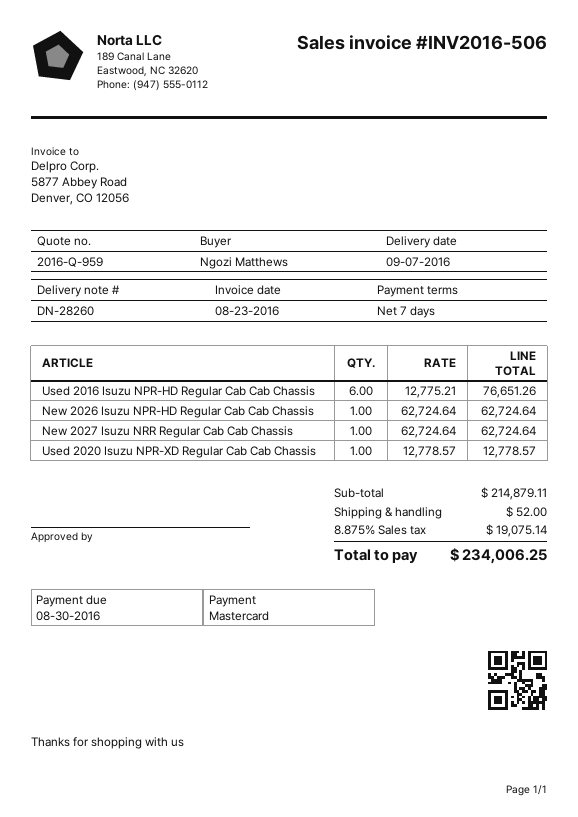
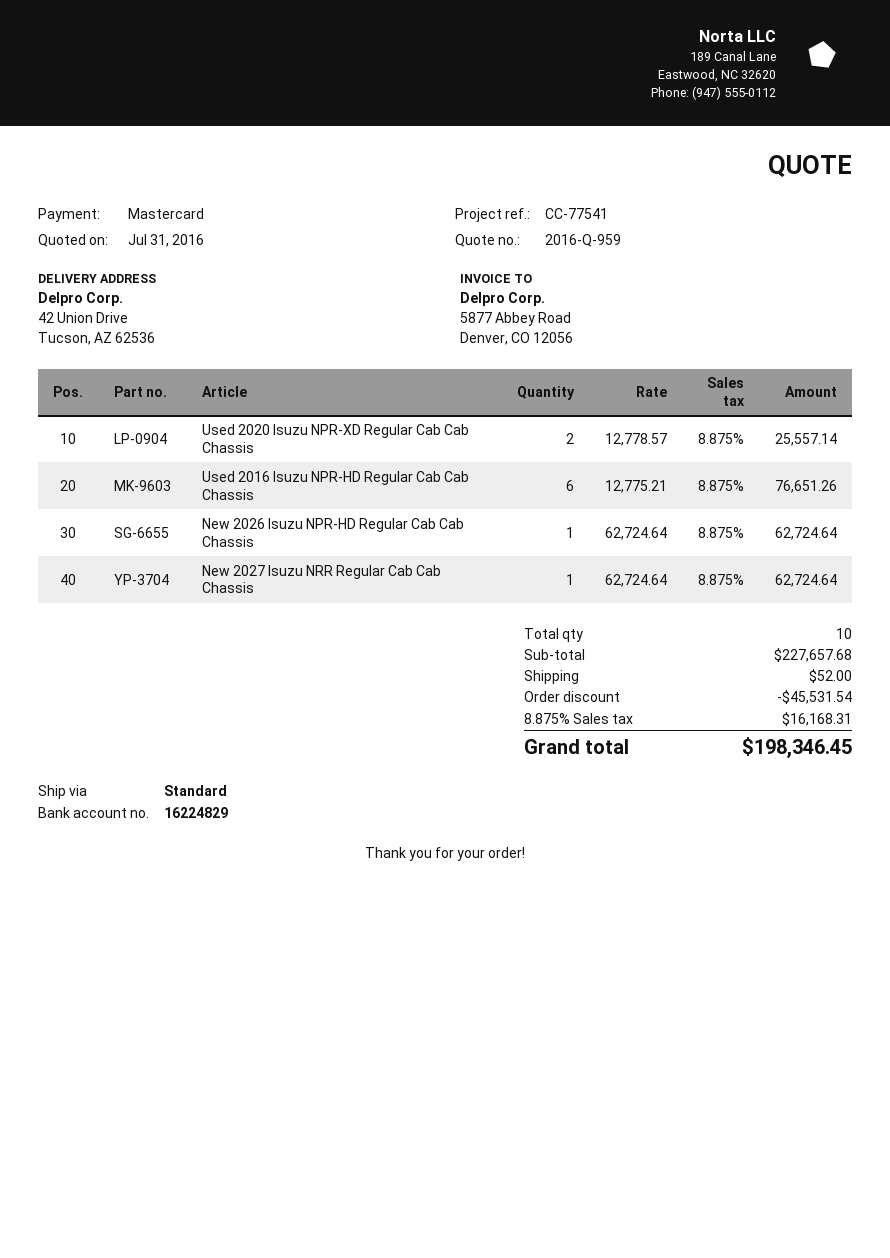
Used 2020 Isuzu NPR-XD Regular Cab Cab Chassis: 1 x 12778.57 = 12778.57 -> 2 x 12778.57 = 25557.14
subtotal: 214879.11 -> 227657.68
discount: none -> 45531.54
tax: 8.875% = 19075.14 -> 8.875% = 16168.31
total: 234006.25 -> 198346.45

